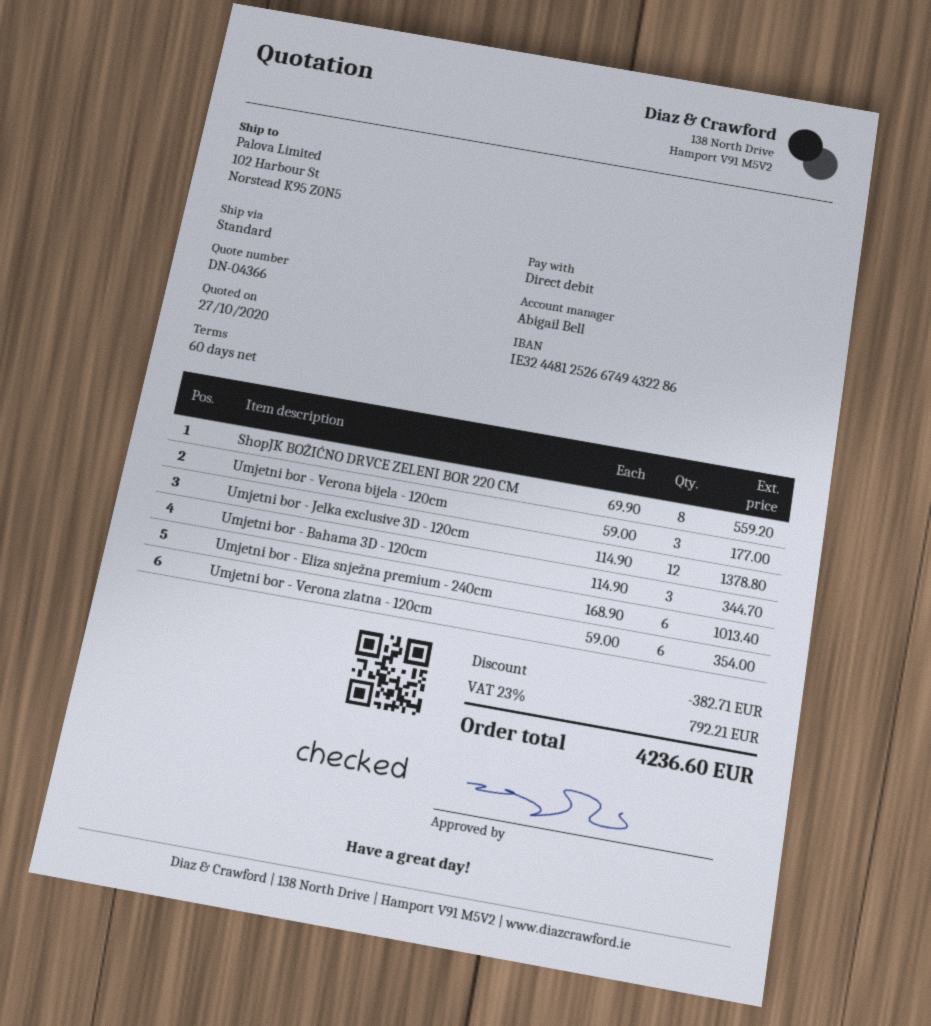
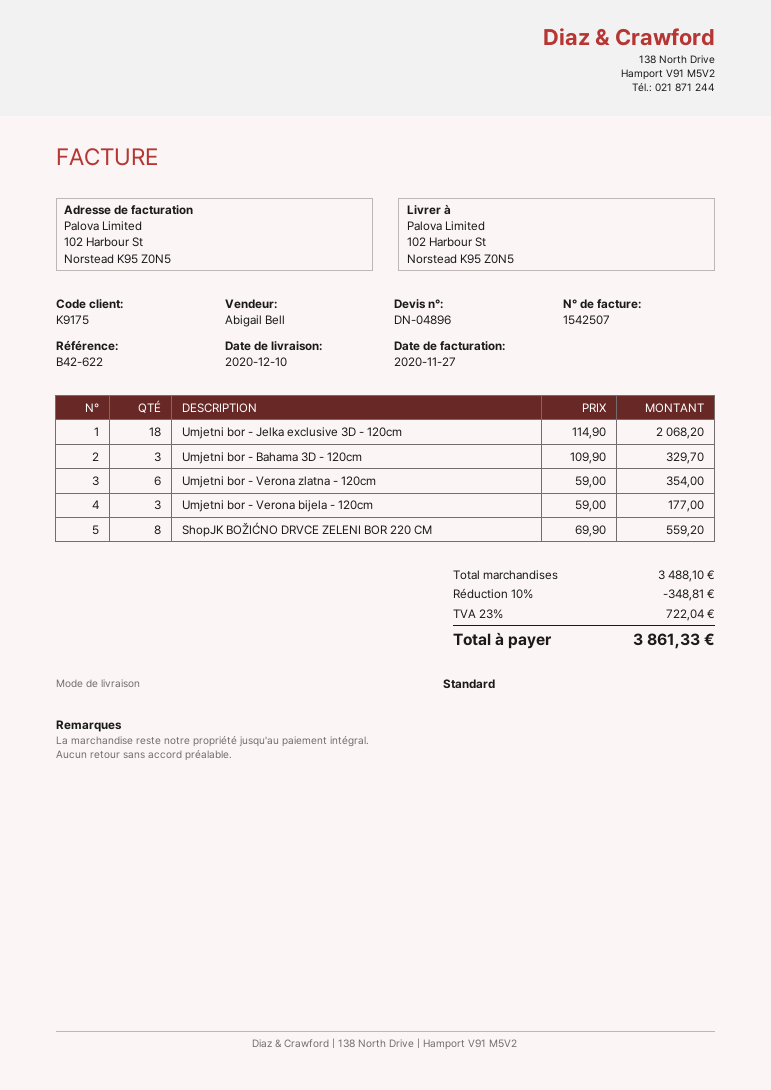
quote number: DN-04366 -> DN-04896
Umjetni bor - Jelka exclusive 3D - 120cm: 12 x 114.90 = 1378.80 -> 18 x 114.90 = 2068.20
Umjetni bor - Bahama 3D - 120cm: 3 x 114.90 = 344.70 -> 3 x 109.90 = 329.70
Umjetni bor - Eliza snježna premium - 240cm: 6 x 168.90 = 1013.40 -> none
discount: 382.71 -> 348.81
tax: 23% = 792.21 -> 23% = 722.04
total: 4236.60 -> 3861.33

